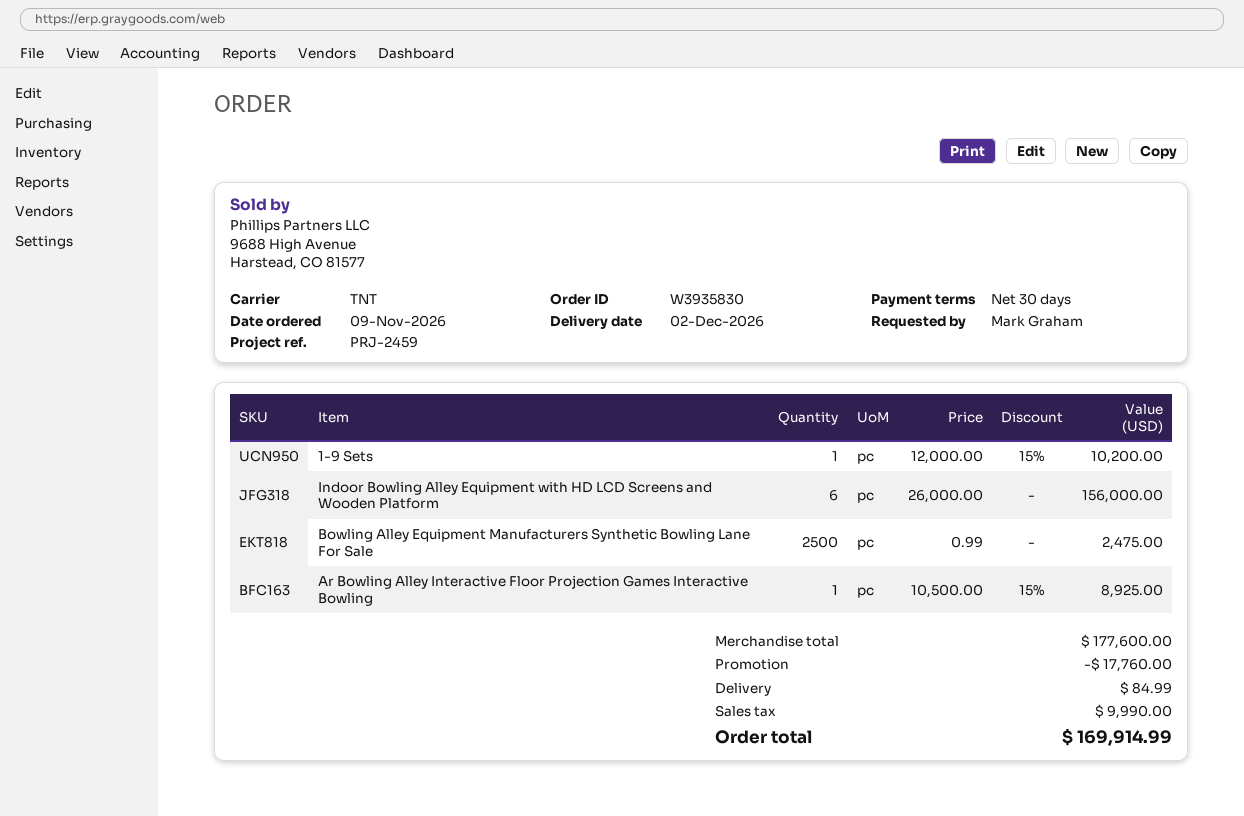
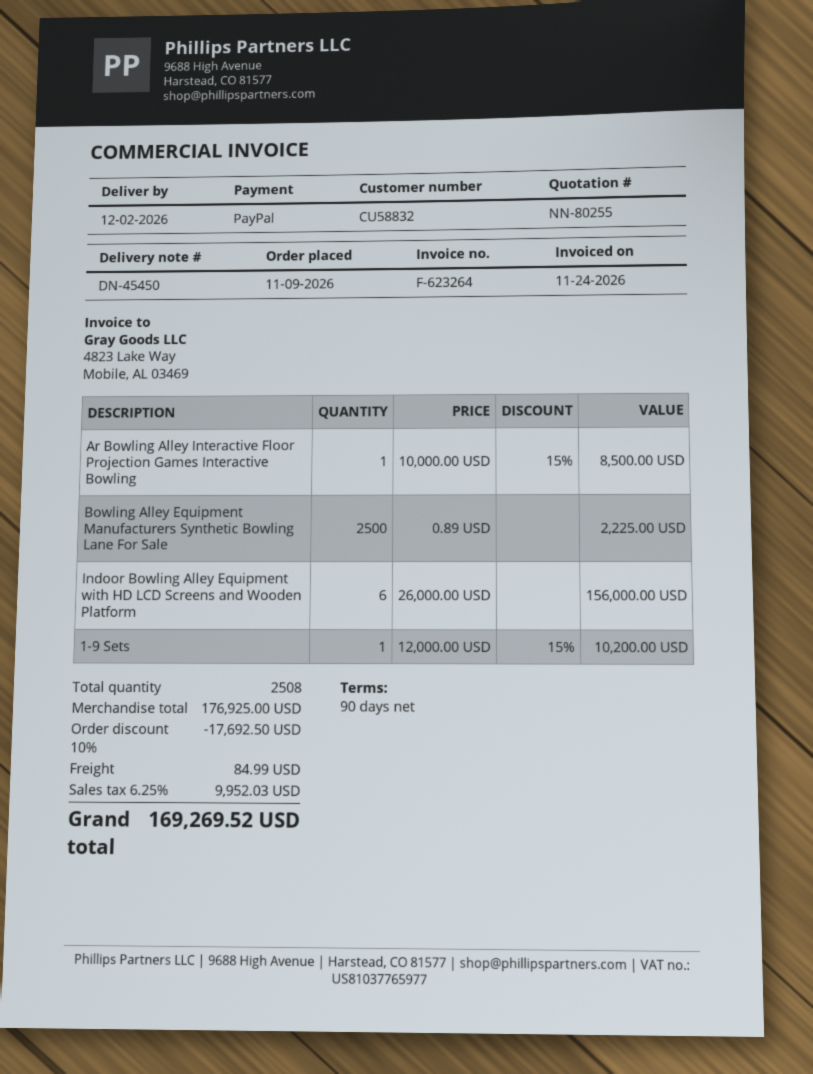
payment terms: 30 days -> 90 days
Bowling Alley Equipment Manufacturers Synthetic Bowling Lane For Sale: 2500 x 0.99 = 2475.00 -> 2500 x 0.89 = 2225.00
Ar Bowling Alley Interactive Floor Projection Games Interactive Bowling: 1 x 10500.00 - 15% = 8925.00 -> 1 x 10000.00 - 15% = 8500.00
subtotal: 177600.00 -> 176925.00
discount: 17760.00 -> 17692.50
tax: 9990.00 -> 9952.03
total: 169914.99 -> 169269.52

